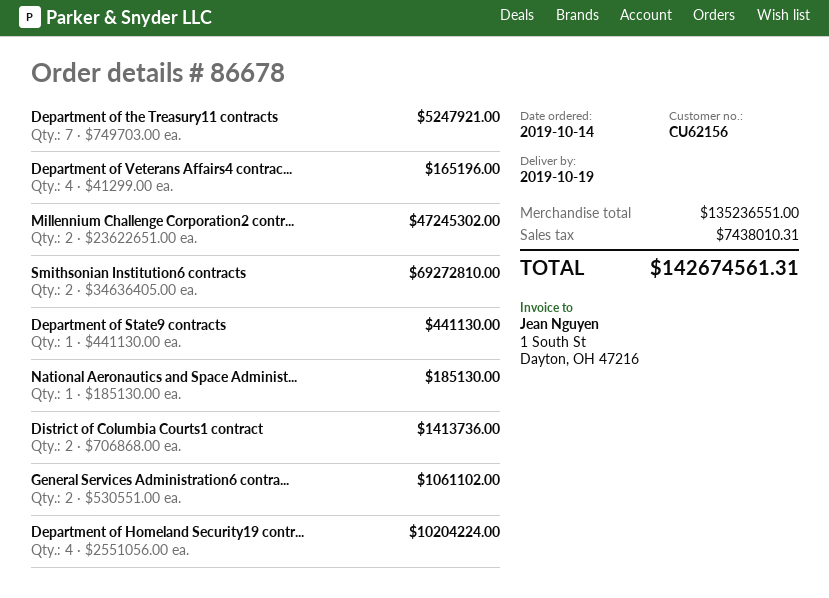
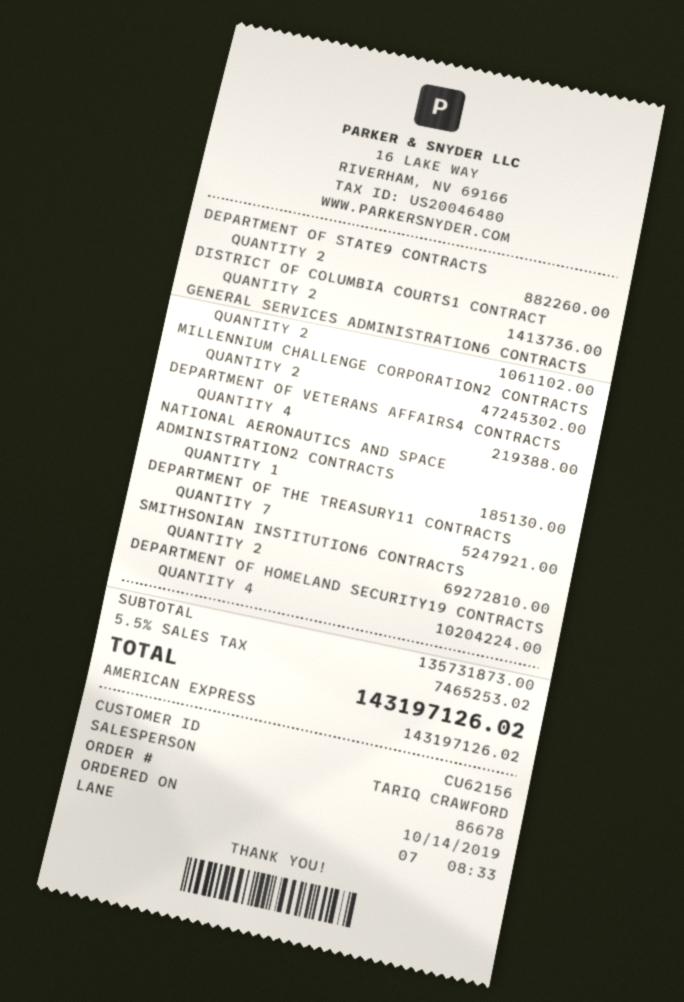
Department of Veterans Affairs4 contrac...: 4 for 165196.00 -> 4 for 219388.00
Department of State9 contracts: 1 for 441130.00 -> 2 for 882260.00
subtotal: 135236551.00 -> 135731873.00
tax: 7438010.31 -> 7465253.02
total: 142674561.31 -> 143197126.02

